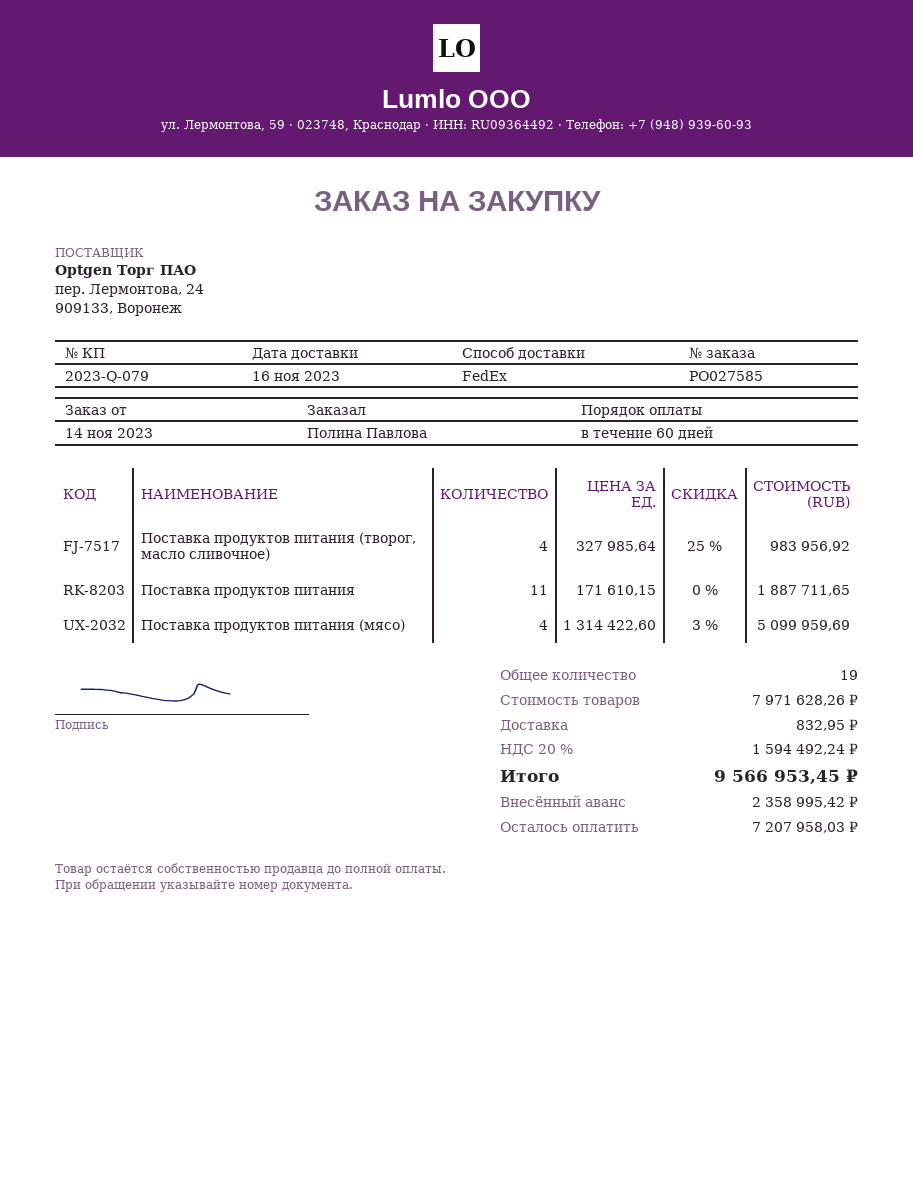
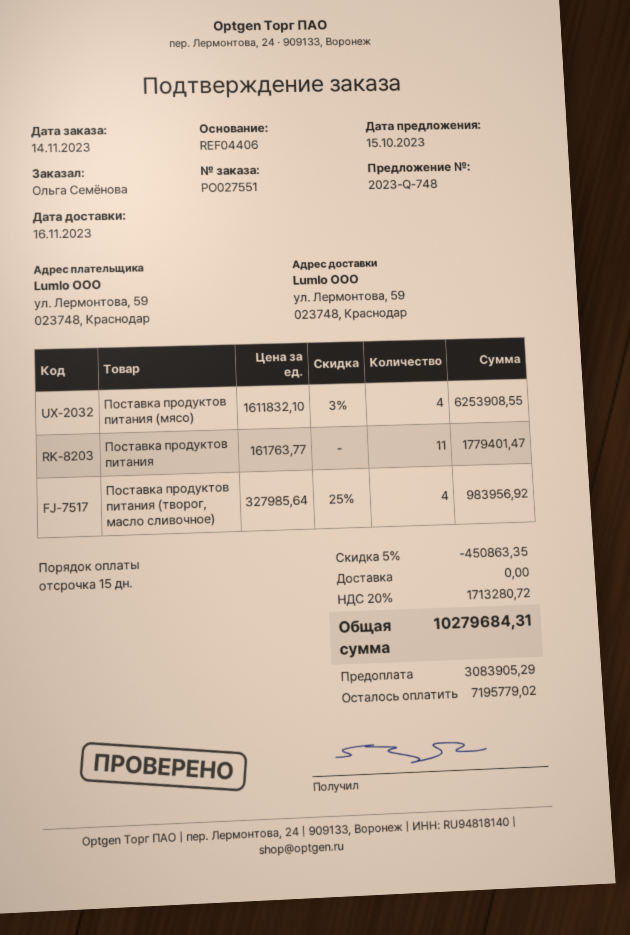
quote number: 2023-Q-079 -> 2023-Q-748
order number: PO027585 -> PO027551
payment terms: 60 days -> 15 days
ordered by: Полина Павлова -> Ольга Семёнова
Поставка продуктов питания: 11 x 171610.15 = 1887711.65 -> 11 x 161763.77 = 1779401.47
Поставка продуктов питания (мясо): 4 x 1314422.60 - 3% = 5099959.69 -> 4 x 1611832.10 - 3% = 6253908.55
discount: none -> 5% = 450863.35
shipping: 832.95 -> 0.00
tax: 20% = 1594492.24 -> 20% = 1713280.72
total: 9566953.45 -> 10279684.31
deposit: 2358995.42 -> 3083905.29
balance: 7207958.03 -> 7195779.02

